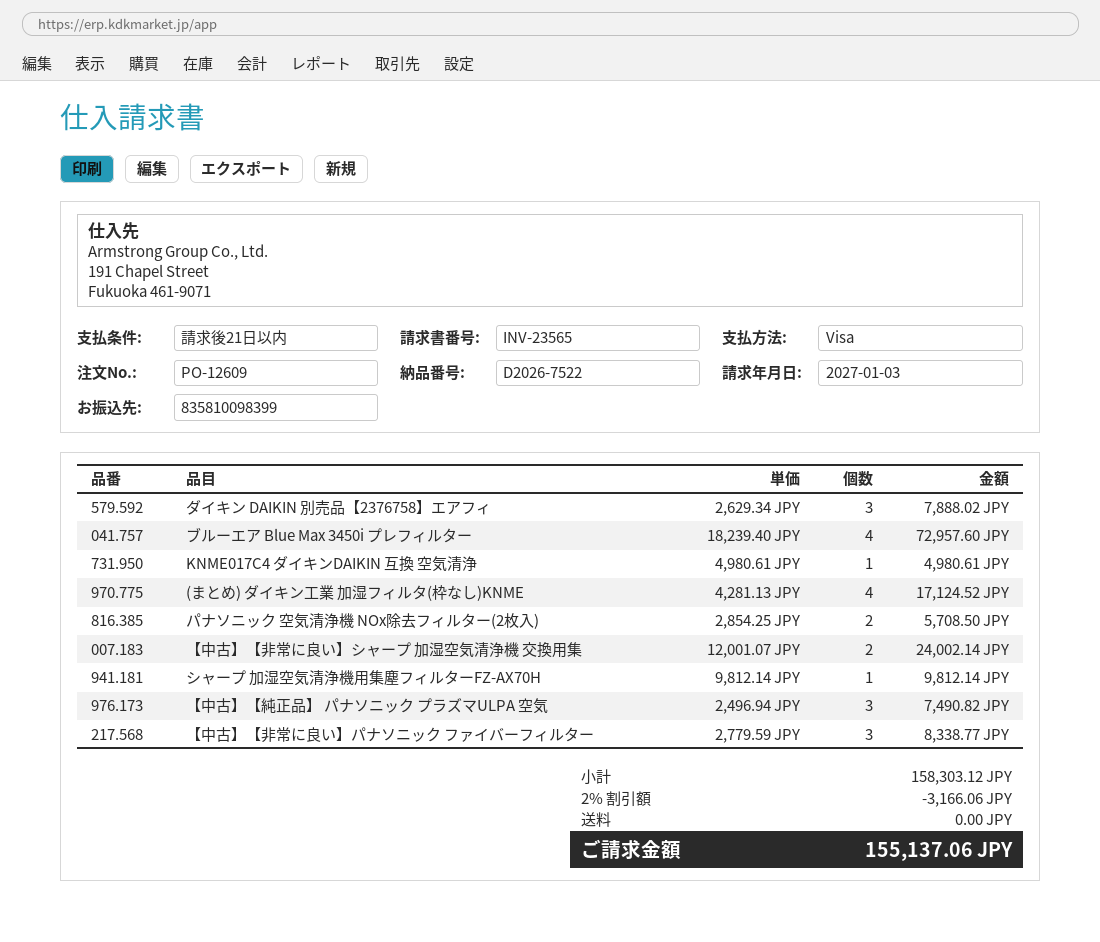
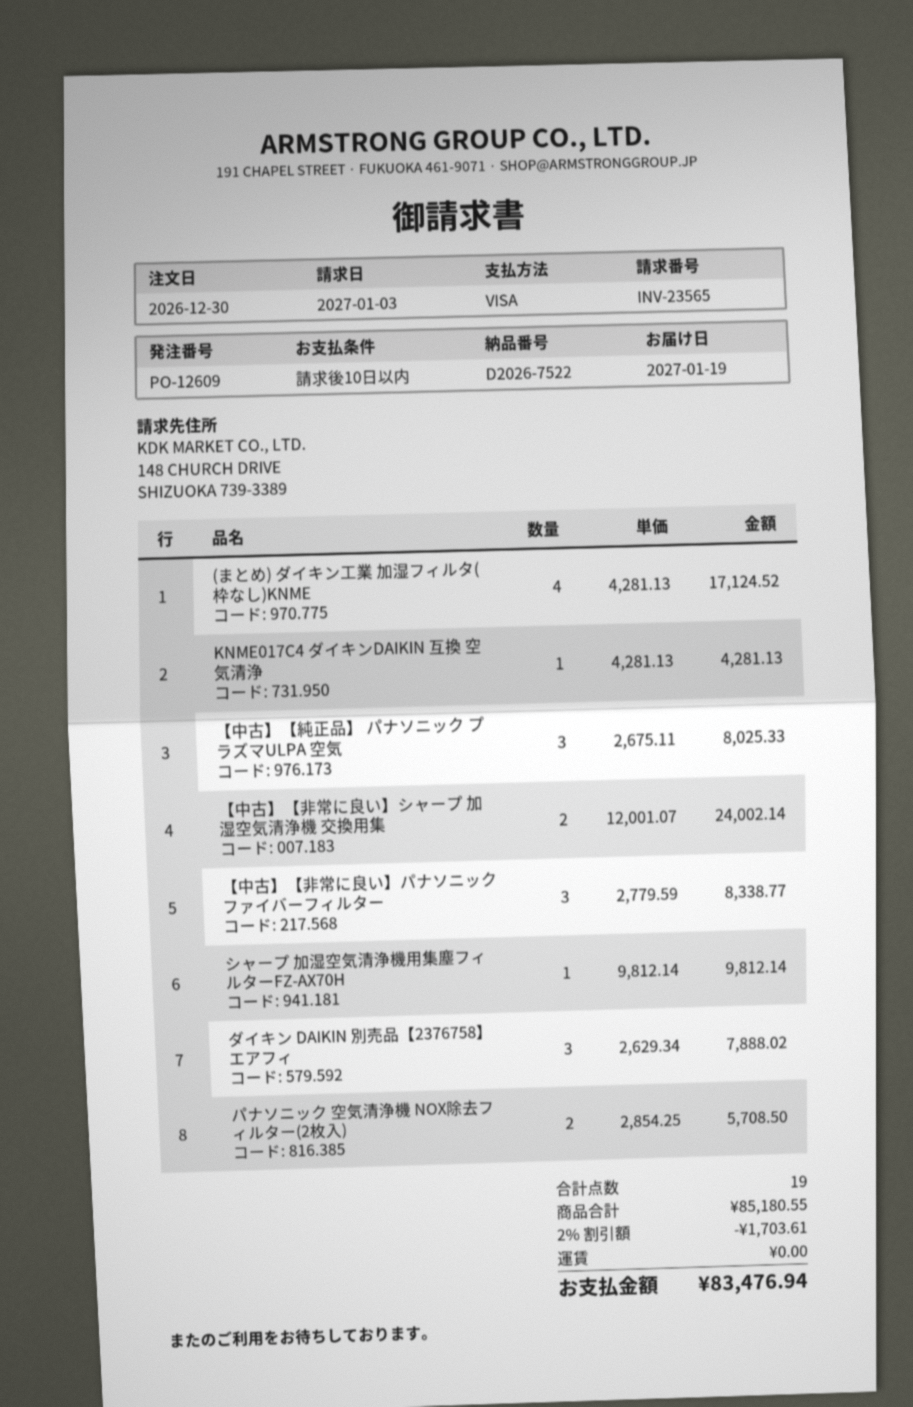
payment terms: 21 days -> 10 days
ブルーエア Blue Max 3450i プレフィルター: 4 x 18239.40 = 72957.60 -> none
KNME017C4 ダイキンDAIKIN 互換 空気清浄: 1 x 4980.61 = 4980.61 -> 1 x 4281.13 = 4281.13
【中古】【純正品】 パナソニック プラズマULPA 空気: 3 x 2496.94 = 7490.82 -> 3 x 2675.11 = 8025.33
subtotal: 158303.12 -> 85180.55
discount: 2% = 3166.06 -> 2% = 1703.61
total: 155137.06 -> 83476.94

